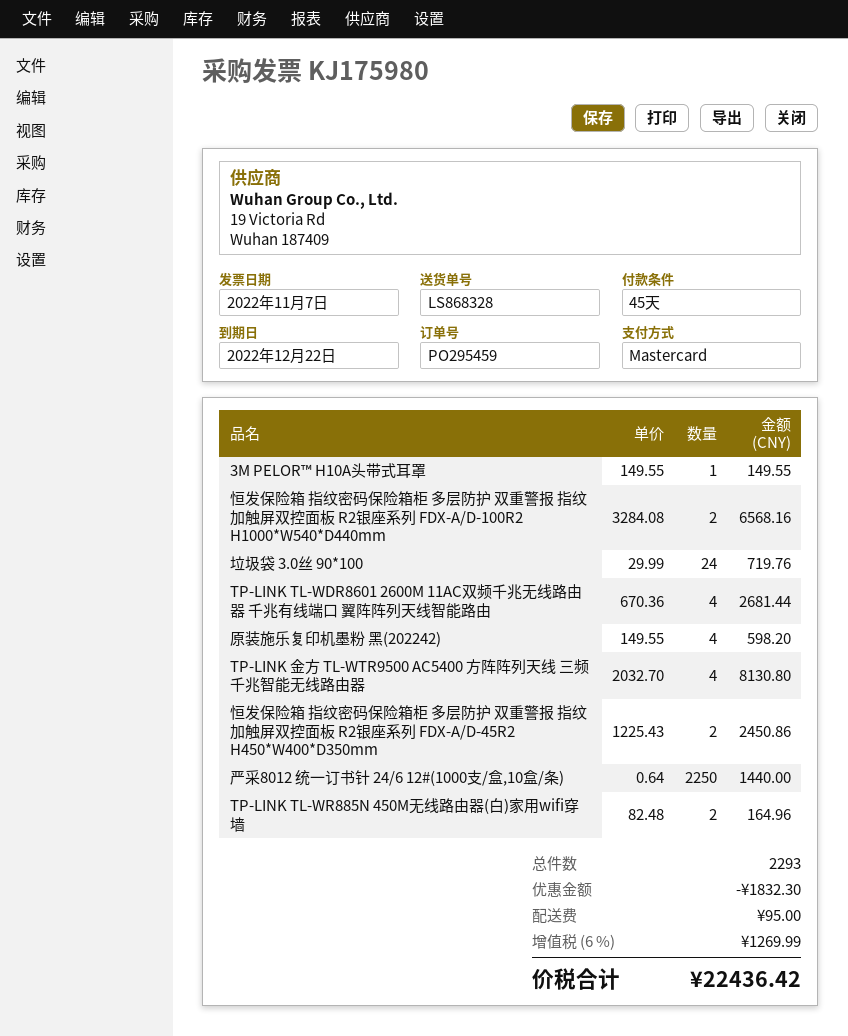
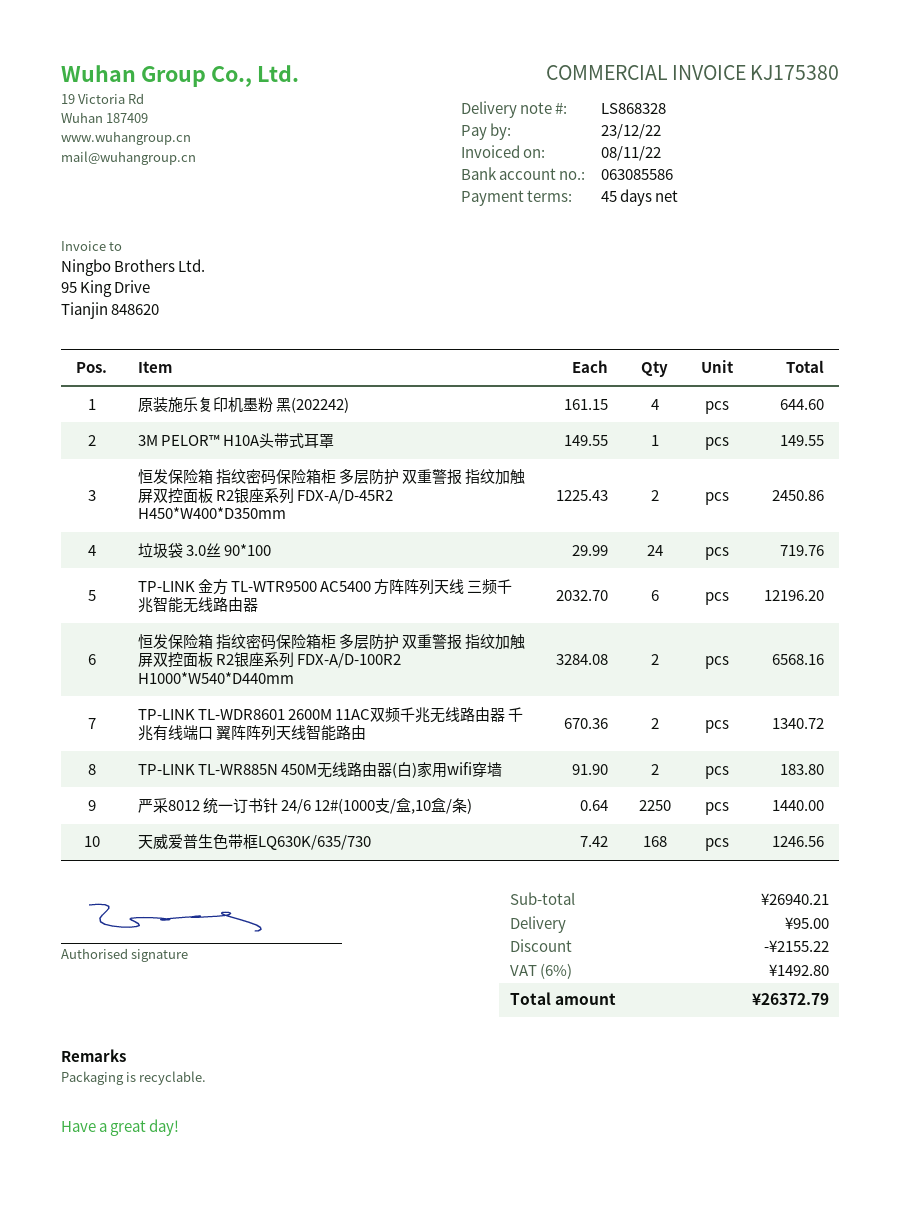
invoice number: KJ175980 -> KJ175380
invoice date: 2022-11-07 -> 2022-11-08
due date: 2022-12-22 -> 2022-12-23
TP-LINK TL-WDR8601 2600M 11AC双频千兆无线路由器 千兆有线端口 翼阵阵列天线智能路由: 4 x 670.36 = 2681.44 -> 2 x 670.36 = 1340.72
原装施乐复印机墨粉 黑(202242): 4 x 149.55 = 598.20 -> 4 x 161.15 = 644.60
TP-LINK 金方 TL-WTR9500 AC5400 方阵阵列天线 三频千兆智能无线路由器: 4 x 2032.70 = 8130.80 -> 6 x 2032.70 = 12196.20
TP-LINK TL-WR885N 450M无线路由器(白)家用wifi穿墙: 2 x 82.48 = 164.96 -> 2 x 91.90 = 183.80
天威爱普生色带框LQ630K/635/730: none -> 168 x 7.42 = 1246.56
discount: 1832.30 -> 2155.22
tax: 6% = 1269.99 -> 6% = 1492.80
total: 22436.42 -> 26372.79

